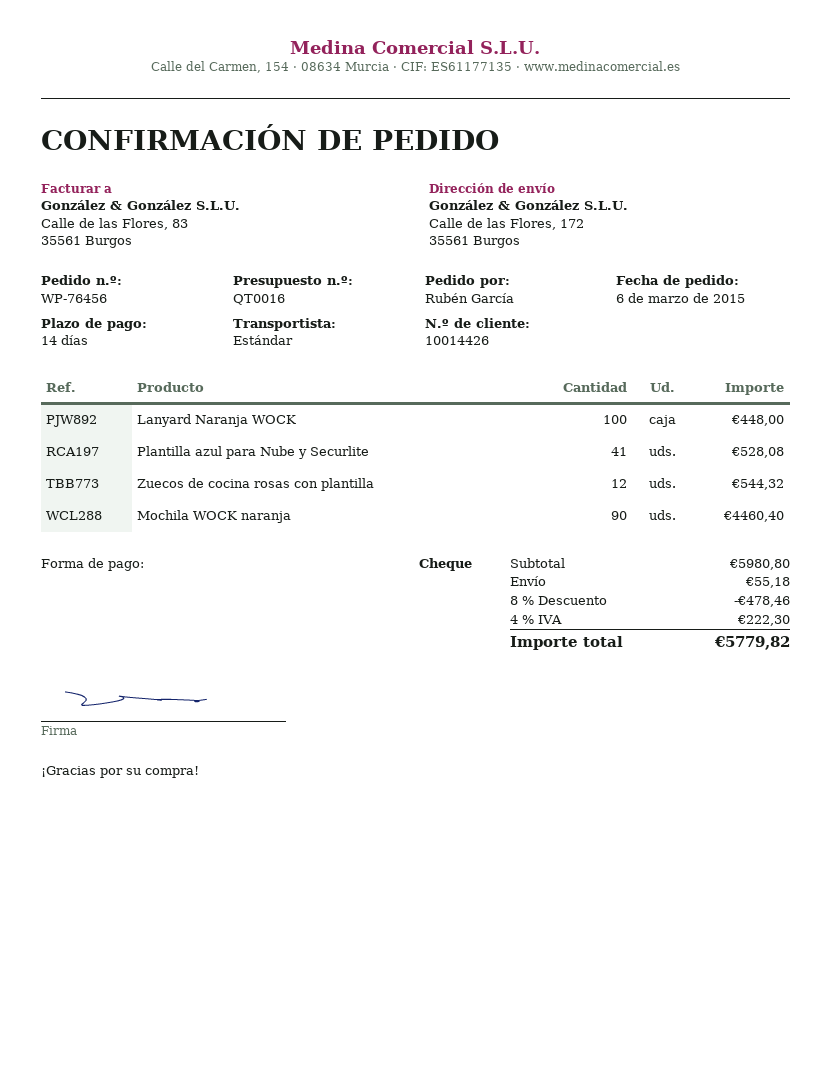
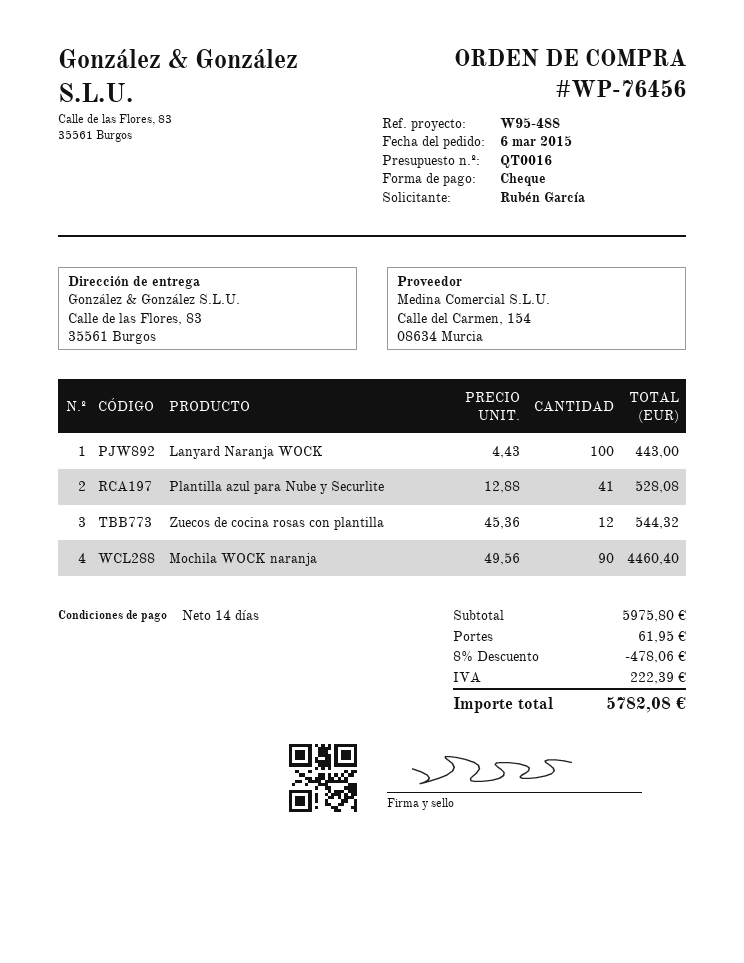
ship to: Calle de las Flores, 172, 35561 Burgos -> Calle de las Flores, 83, 35561 Burgos
Lanyard Naranja WOCK: 100 for 448.00 -> 100 for 443.00
subtotal: 5980.80 -> 5975.80
discount: 8% = 478.46 -> 8% = 478.06
shipping: 55.18 -> 61.95
tax: 222.30 -> 222.39
total: 5779.82 -> 5782.08

